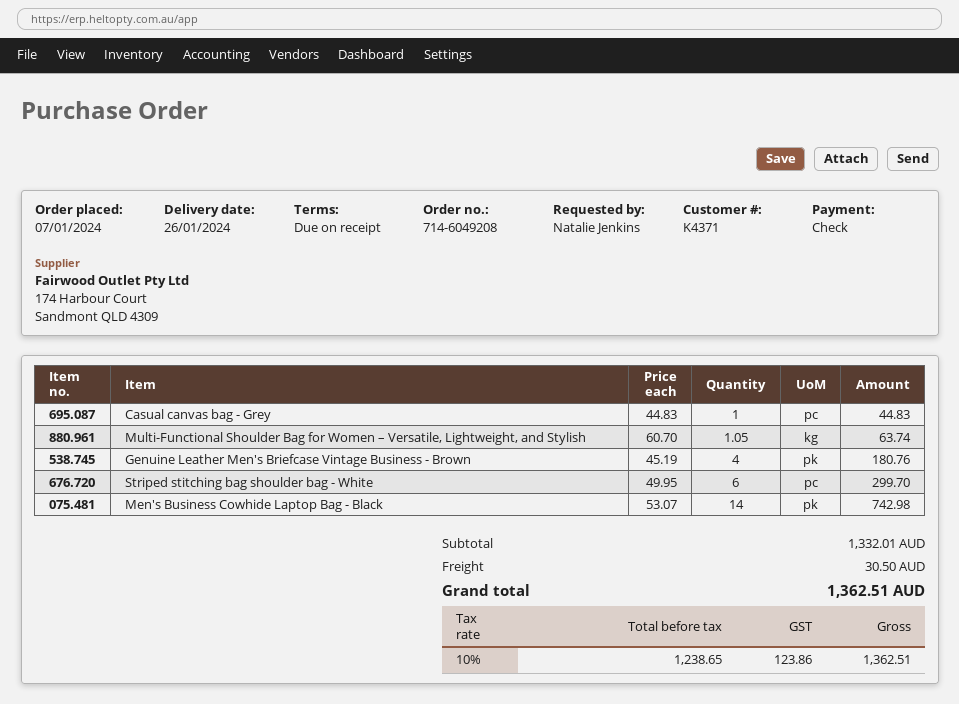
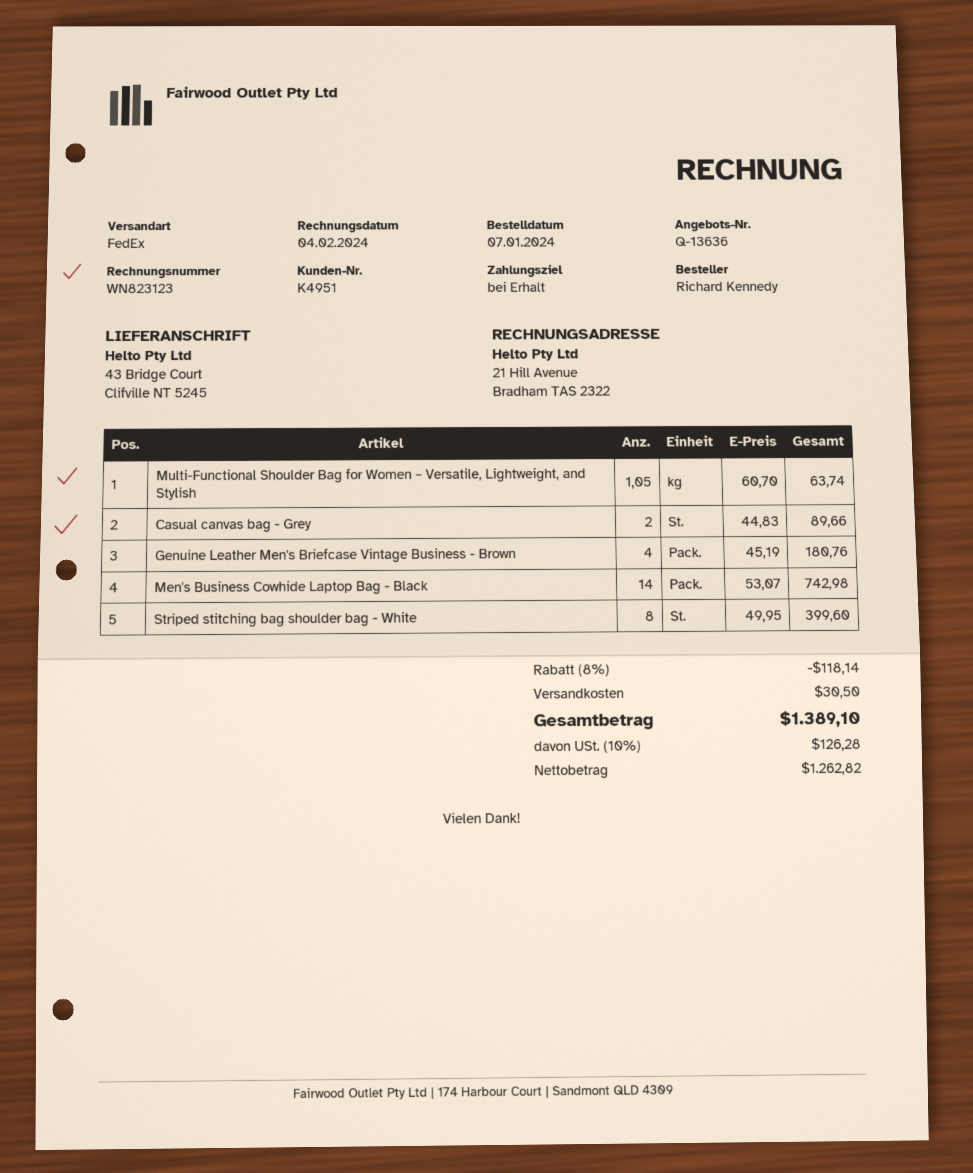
customer number: K4371 -> K4951
ordered by: Natalie Jenkins -> Richard Kennedy
Casual canvas bag - Grey: 1 x 44.83 = 44.83 -> 2 x 44.83 = 89.66
Striped stitching bag shoulder bag - White: 6 x 49.95 = 299.70 -> 8 x 49.95 = 399.60
discount: none -> 8% = 118.14
net: 1238.65 -> 1262.82
tax: 10% = 123.86 -> 10% = 126.28
total: 1362.51 -> 1389.10

